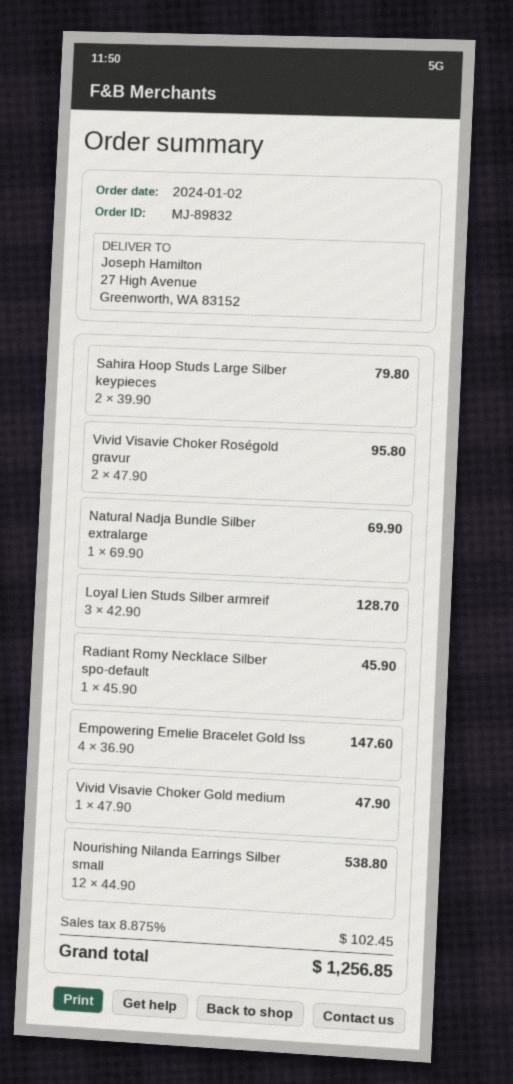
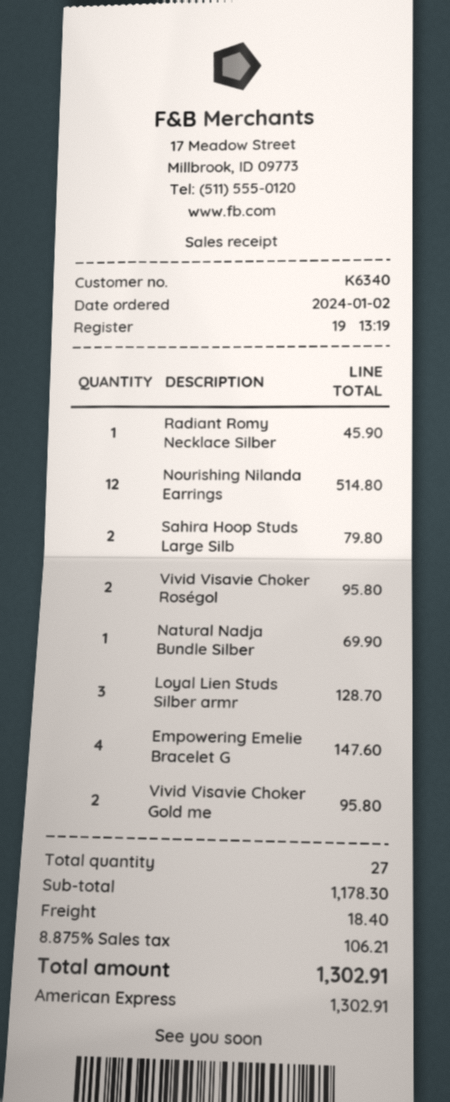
Vivid Visavie Choker Gold medium: 1 for 47.90 -> 2 for 95.80
Nourishing Nilanda Earrings Silber small: 12 for 538.80 -> 12 for 514.80
shipping: none -> 18.40
tax: 8.875% = 102.45 -> 8.875% = 106.21
total: 1256.85 -> 1302.91

